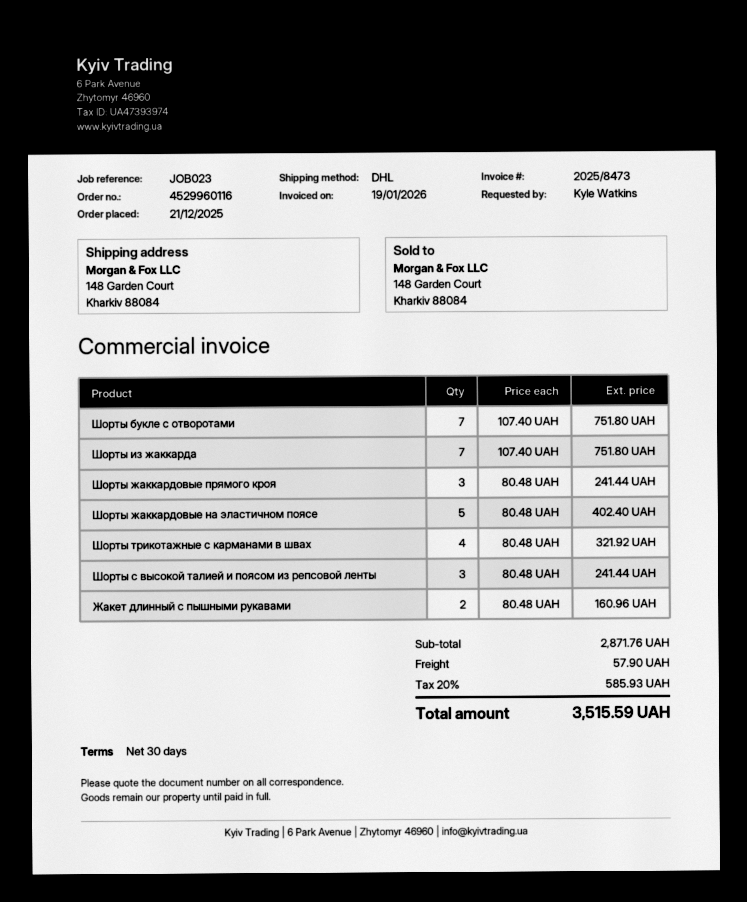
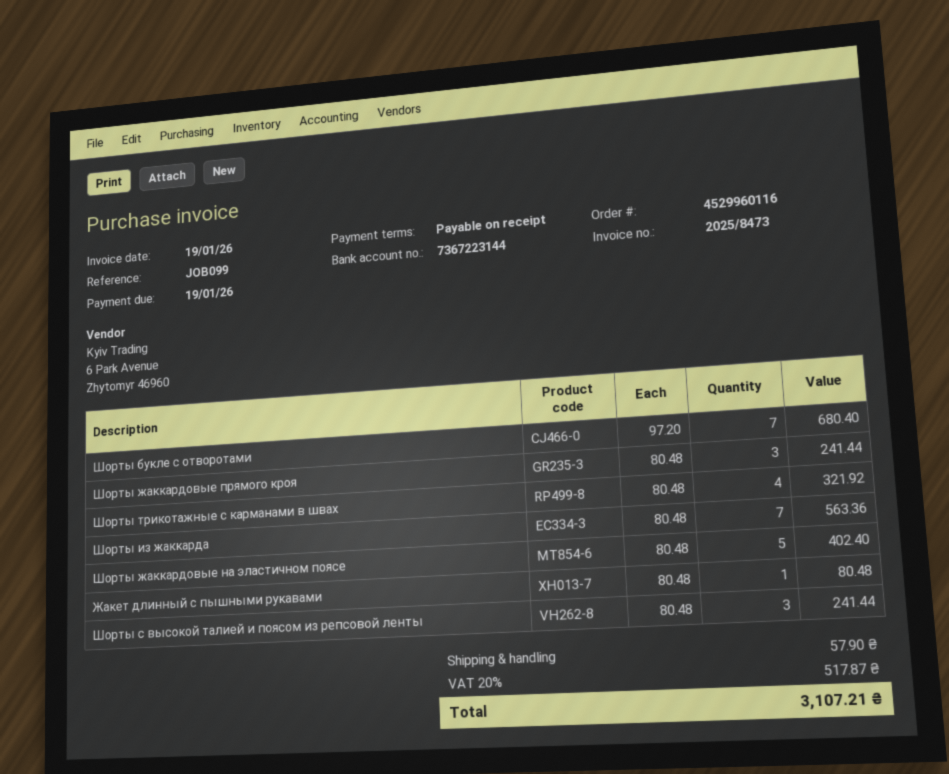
payment terms: 30 days -> on receipt
reference: JOB023 -> JOB099
Шорты букле с отворотами: 7 x 107.40 = 751.80 -> 7 x 97.20 = 680.40
Шорты из жаккарда: 7 x 107.40 = 751.80 -> 7 x 80.48 = 563.36
Жакет длинный с пышными рукавами: 2 x 80.48 = 160.96 -> 1 x 80.48 = 80.48
tax: 20% = 585.93 -> 20% = 517.87
total: 3515.59 -> 3107.21

